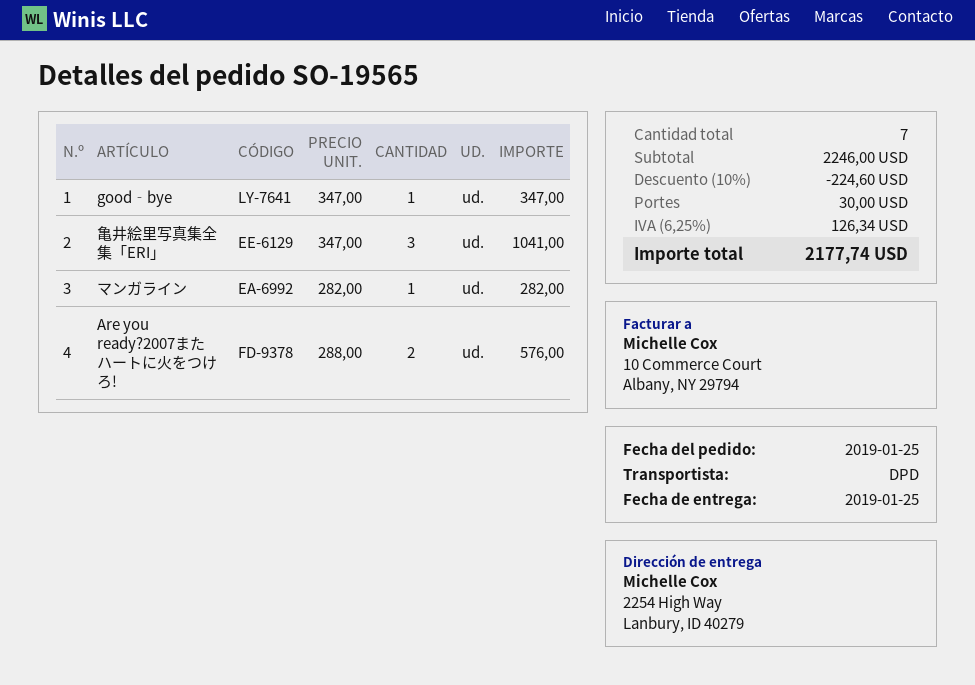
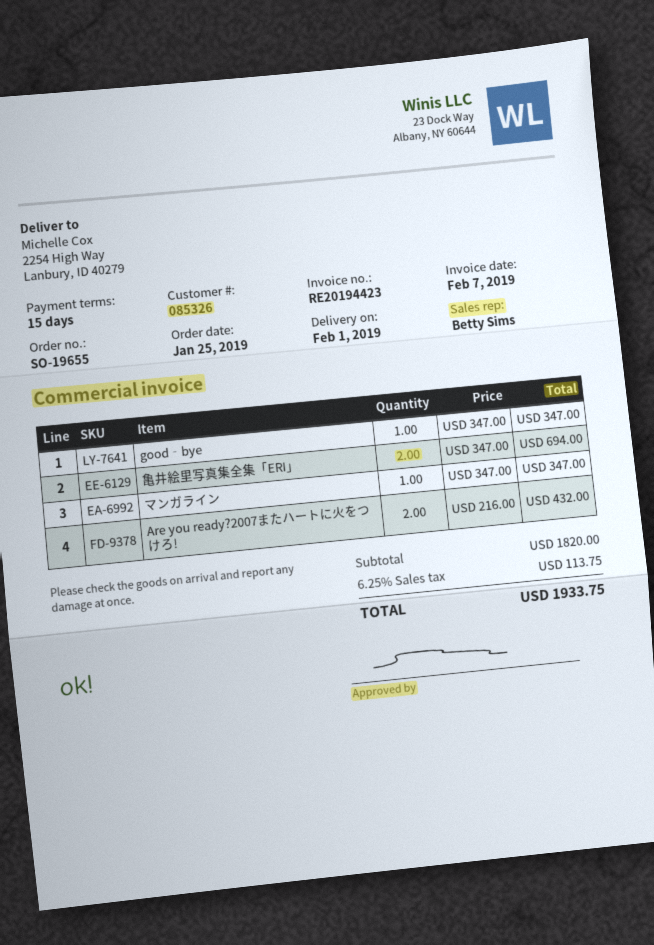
order number: SO-19565 -> SO-19655
delivery date: 2019-01-25 -> 2019-02-01
亀井絵里写真集全集「ERI」: 3 x 347.00 = 1041.00 -> 2 x 347.00 = 694.00
マンガライン: 1 x 282.00 = 282.00 -> 1 x 347.00 = 347.00
Are you ready?2007またハートに火をつけろ!: 2 x 288.00 = 576.00 -> 2 x 216.00 = 432.00
subtotal: 2246.00 -> 1820.00
discount: 10% = 224.60 -> none
shipping: 30.00 -> none
tax: 6.25% = 126.34 -> 6.25% = 113.75
total: 2177.74 -> 1933.75

